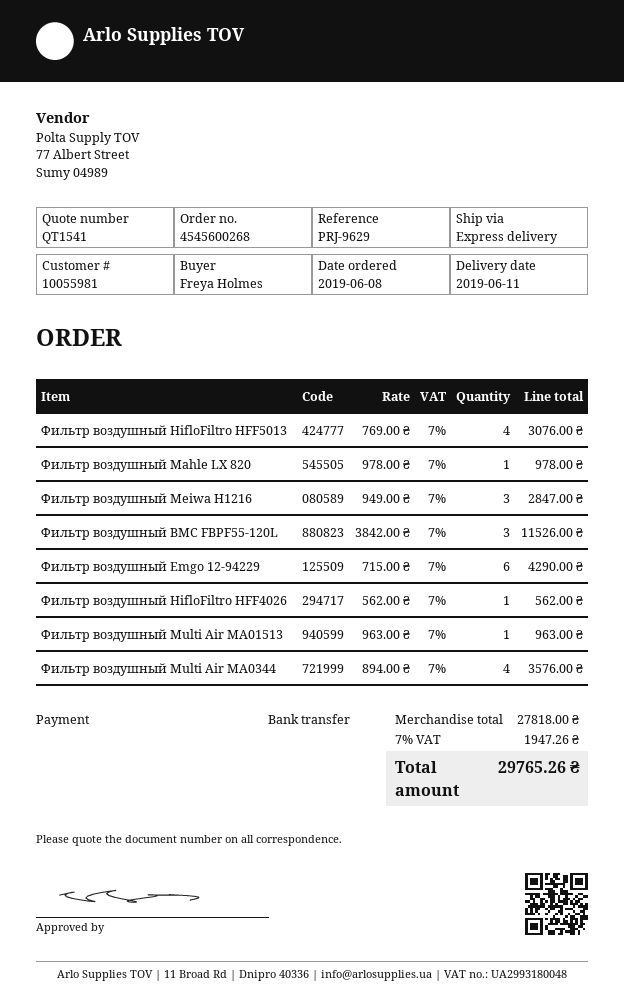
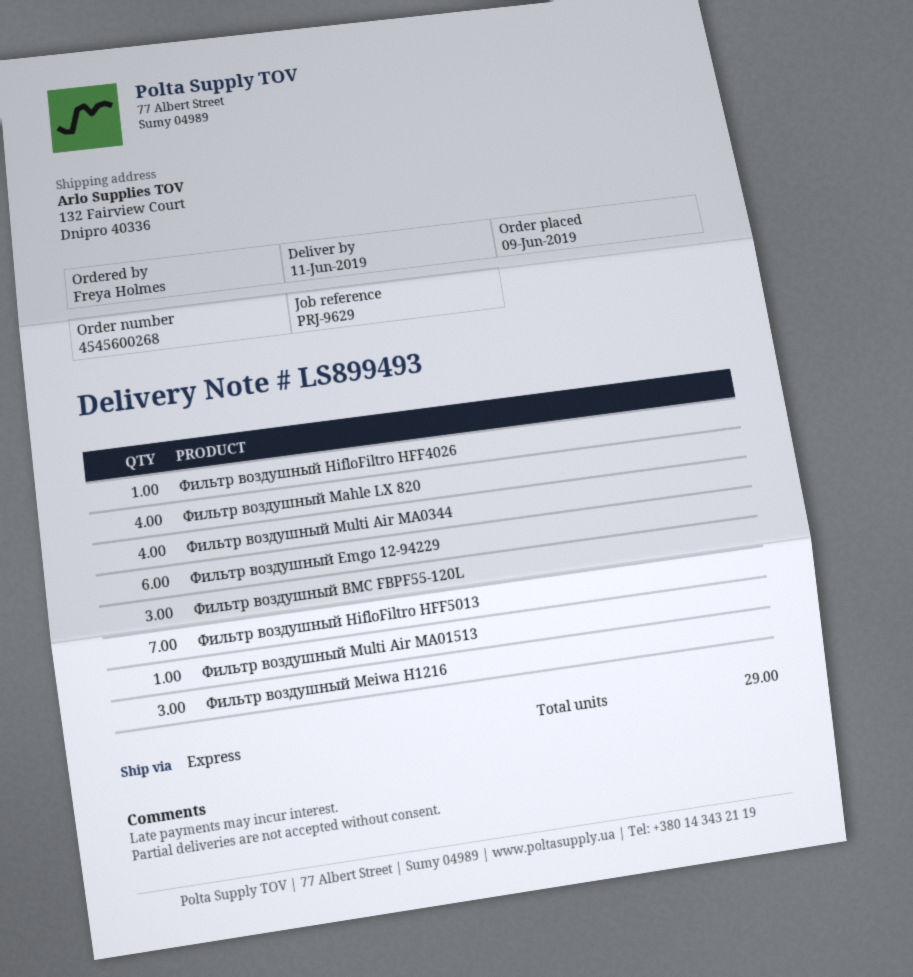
order date: 2019-06-08 -> 2019-06-09
Фильтр воздушный HifloFiltro HFF5013: 4 -> 7
Фильтр воздушный Mahle LX 820: 1 -> 4

